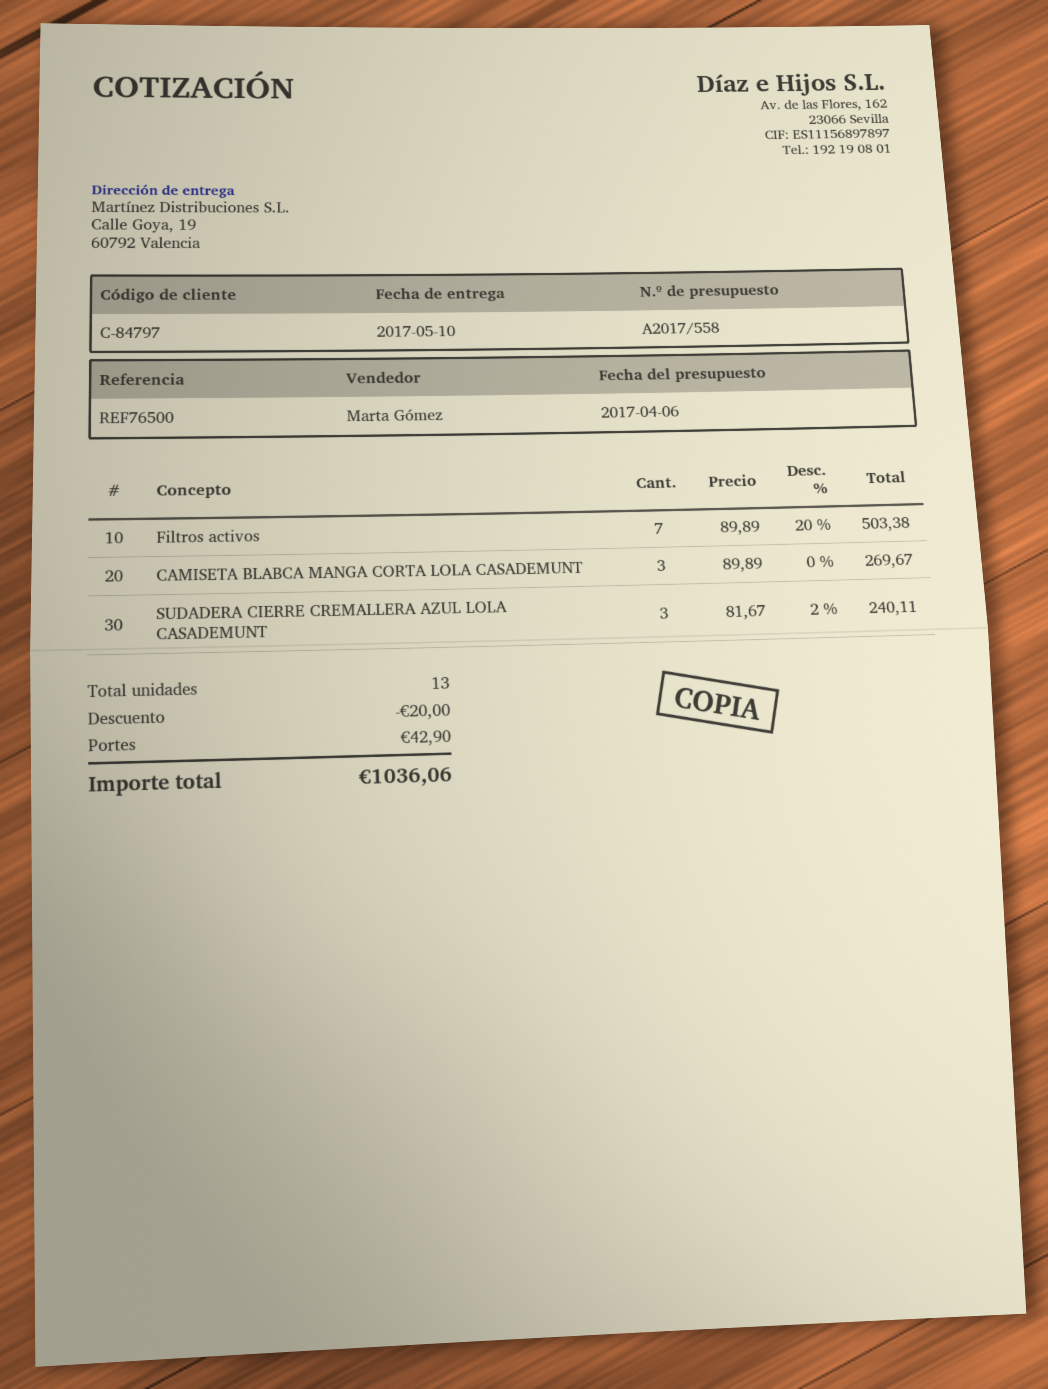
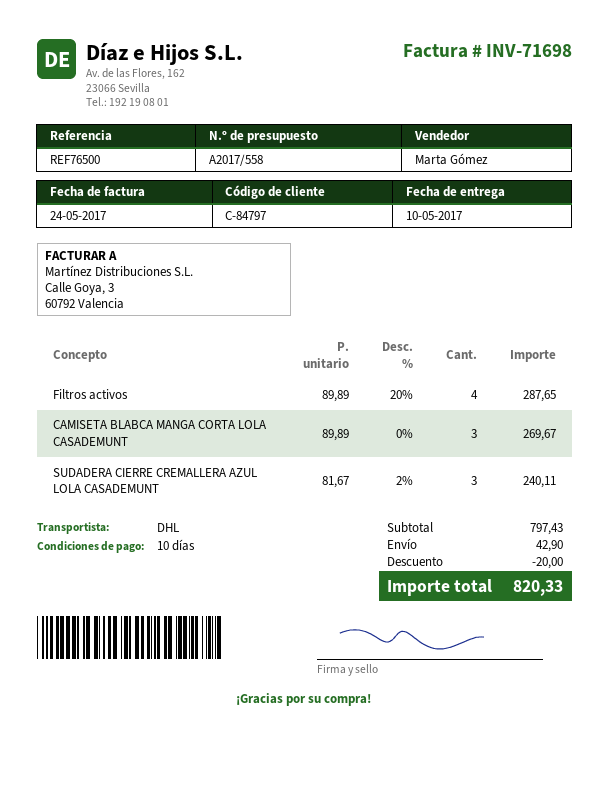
Filtros activos: 7 x 89.89 - 20% = 503.38 -> 4 x 89.89 - 20% = 287.65
total: 1036.06 -> 820.33

